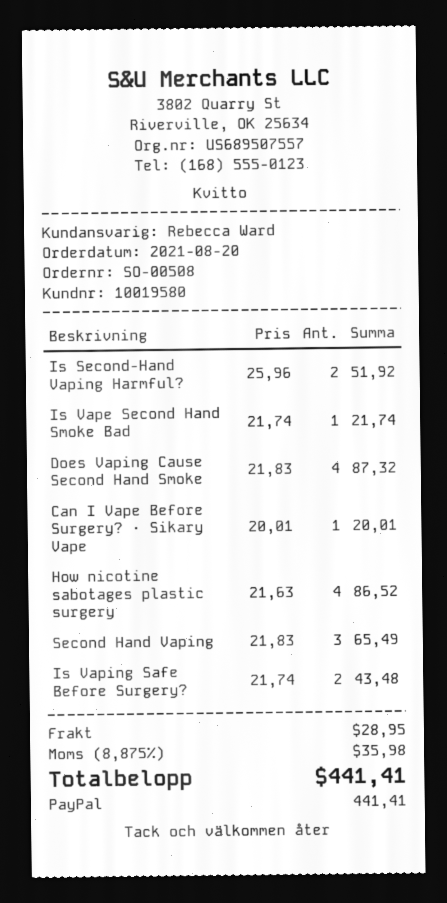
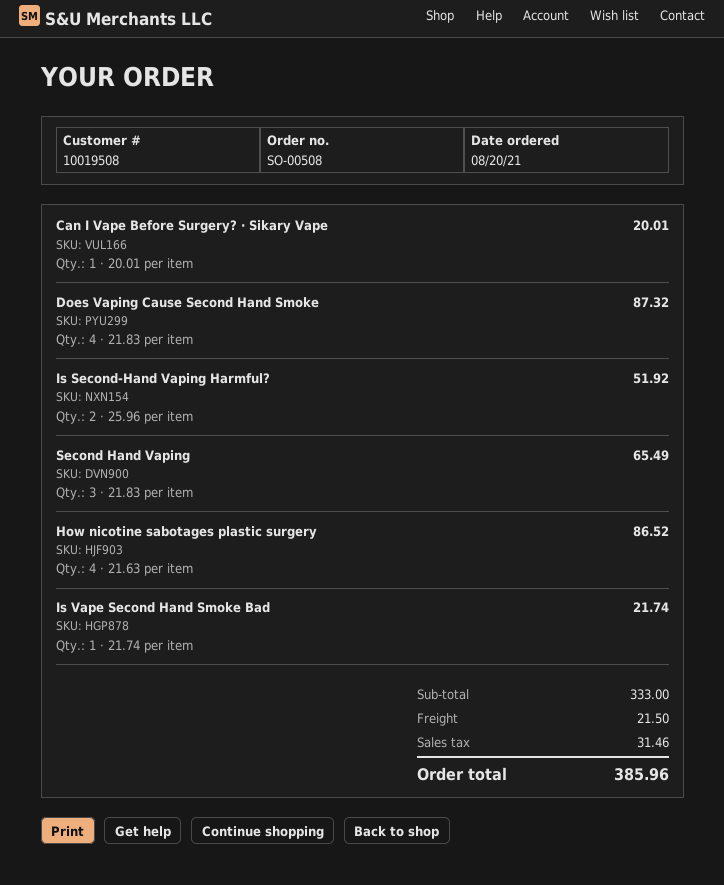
customer number: 10019580 -> 10019508
Is Vaping Safe Before Surgery?: 2 x 21.74 = 43.48 -> none
shipping: 28.95 -> 21.50
tax: 35.98 -> 31.46
total: 441.41 -> 385.96

